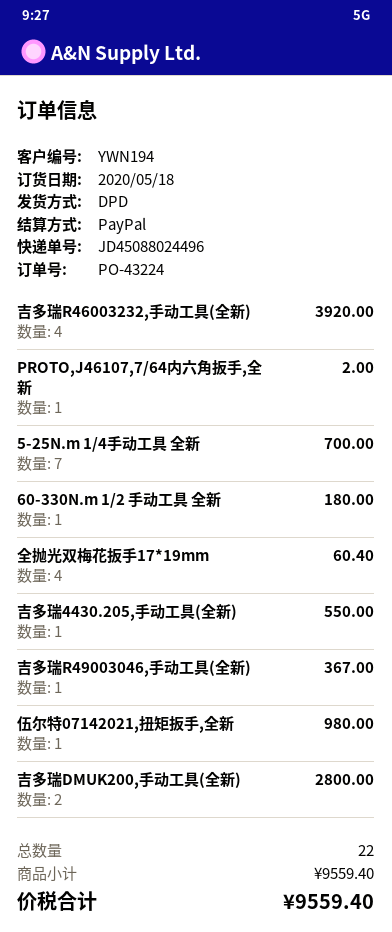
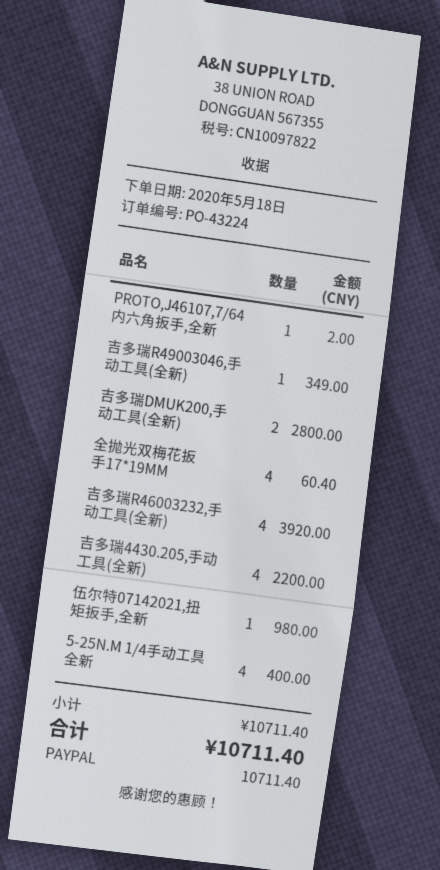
5-25N.m 1/4手动工具 全新: 7 for 700.00 -> 4 for 400.00
60-330N.m 1/2 手动工具 全新: 1 for 180.00 -> none
吉多瑞4430.205,手动工具(全新): 1 for 550.00 -> 4 for 2200.00
吉多瑞R49003046,手动工具(全新): 1 for 367.00 -> 1 for 349.00
subtotal: 9559.40 -> 10711.40
total: 9559.40 -> 10711.40

